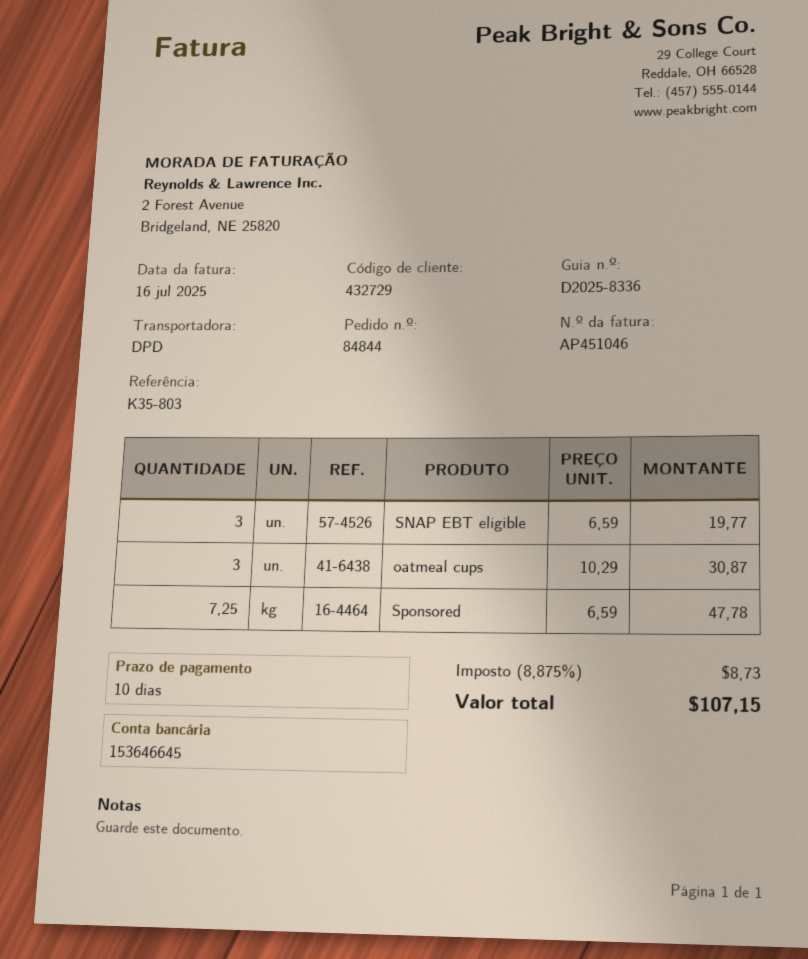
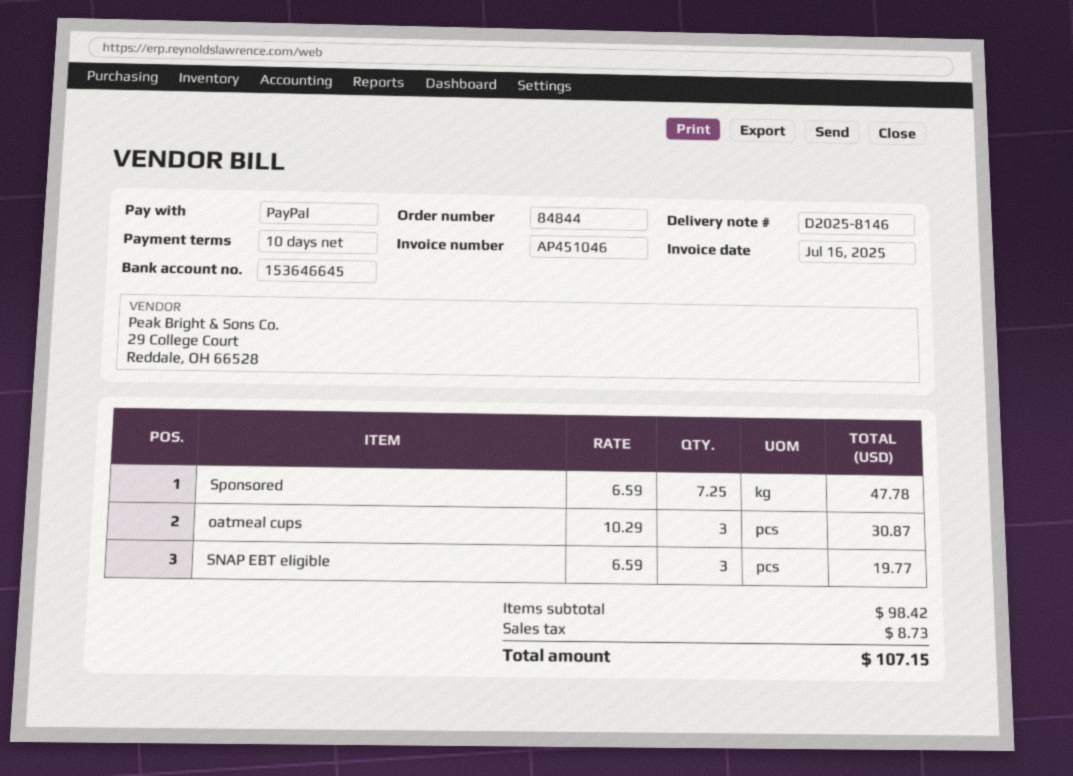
delivery note number: D2025-8336 -> D2025-8146

